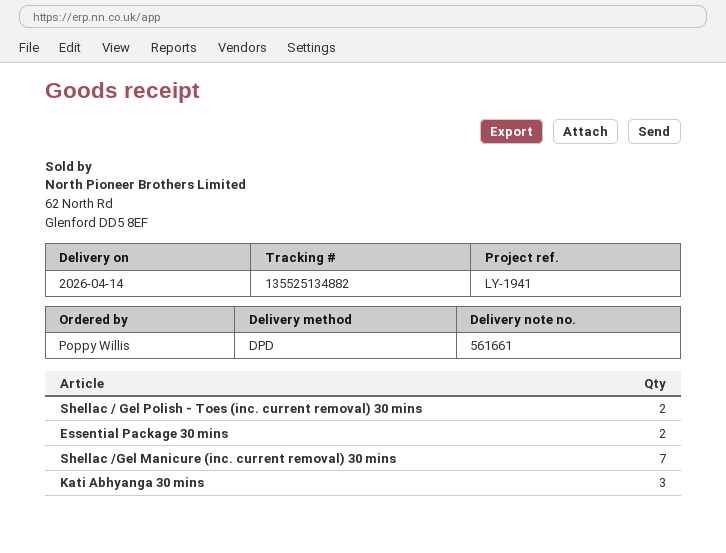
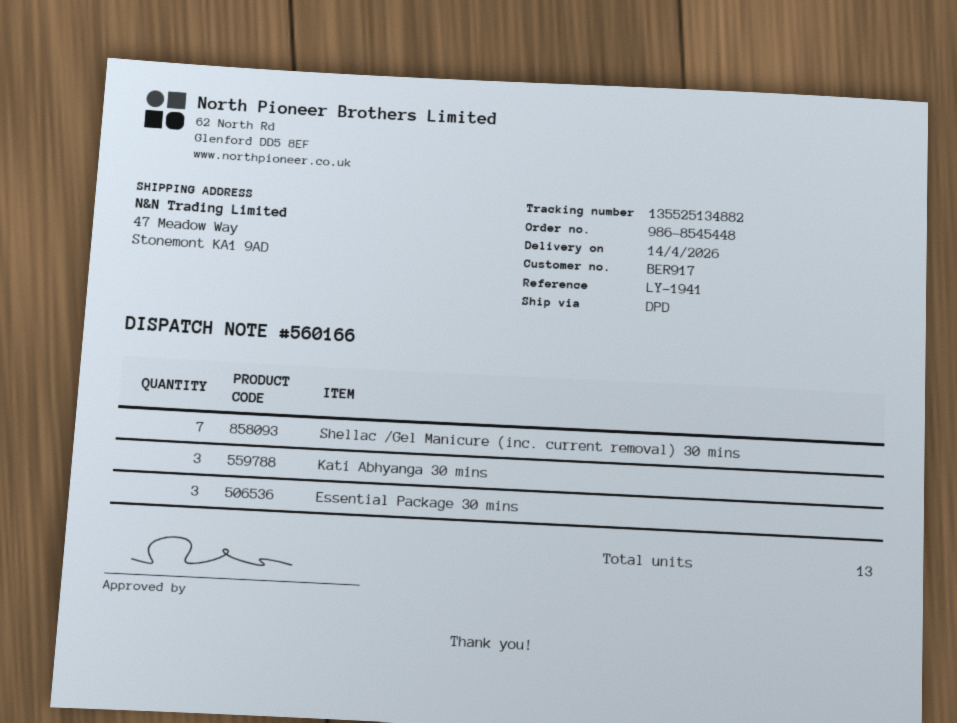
delivery note number: 561661 -> 560166
Shellac / Gel Polish - Toes (inc. current removal) 30 mins: 2 -> none
Essential Package 30 mins: 2 -> 3

